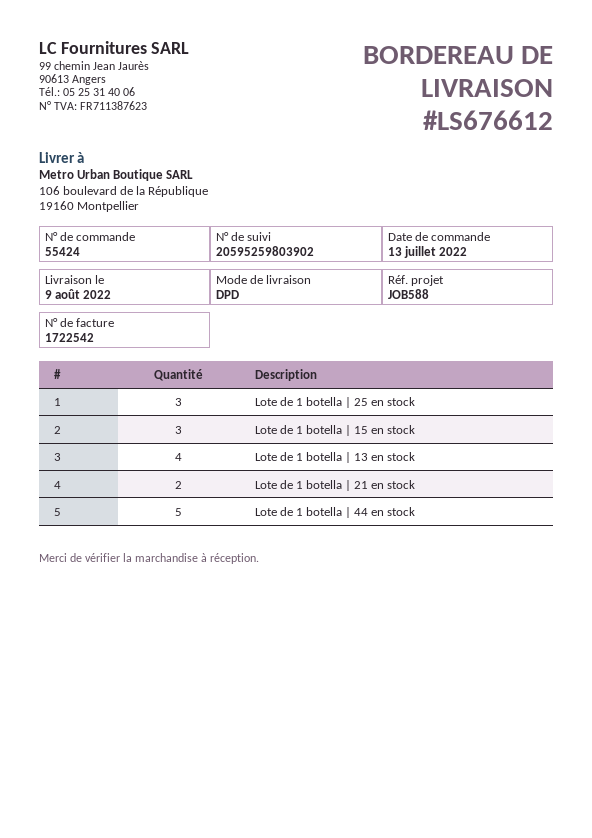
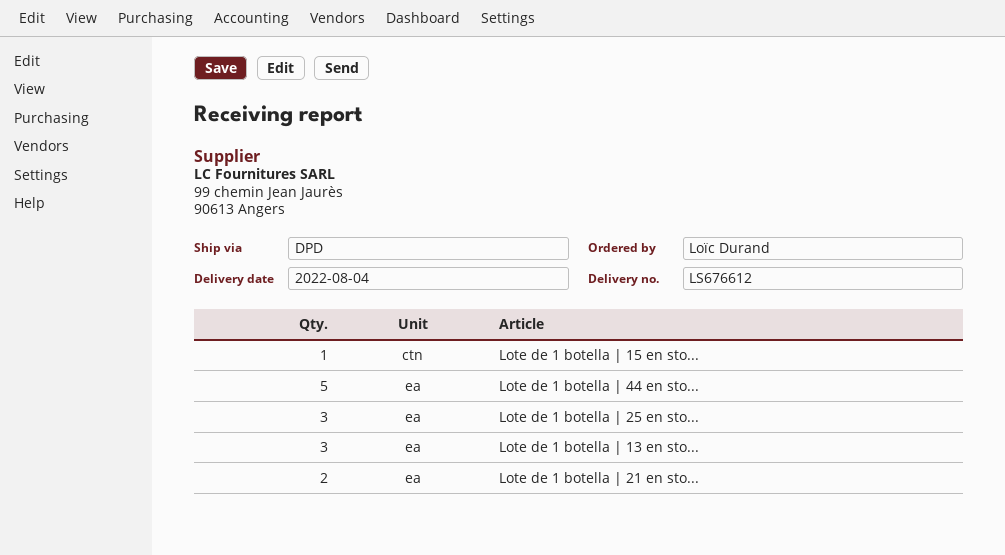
delivery date: 2022-08-09 -> 2022-08-04
Lote de 1 botella | 15 en stock: 3 -> 1
Lote de 1 botella | 13 en stock: 4 -> 3

